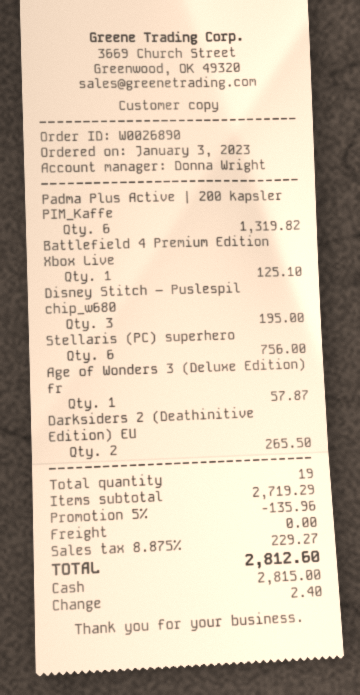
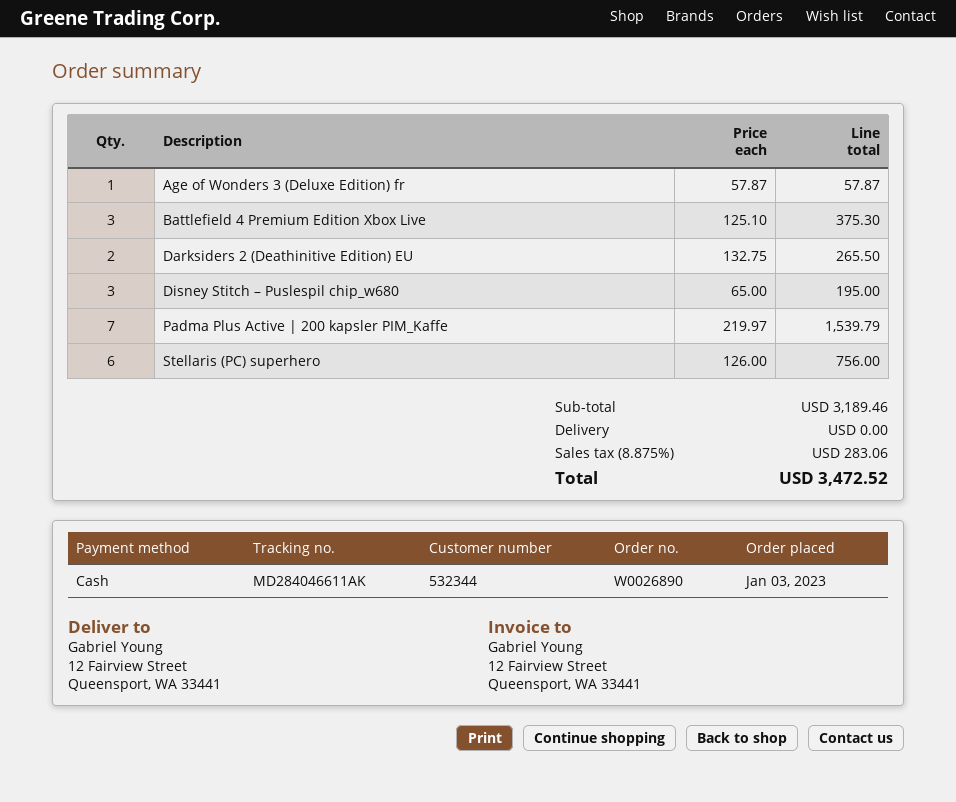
Padma Plus Active | 200 kapsler PIM_Kaffe: 6 for 1319.82 -> 7 for 1539.79
Battlefield 4 Premium Edition Xbox Live: 1 for 125.10 -> 3 for 375.30
subtotal: 2719.29 -> 3189.46
discount: 5% = 135.96 -> none
tax: 8.875% = 229.27 -> 8.875% = 283.06
total: 2812.60 -> 3472.52

